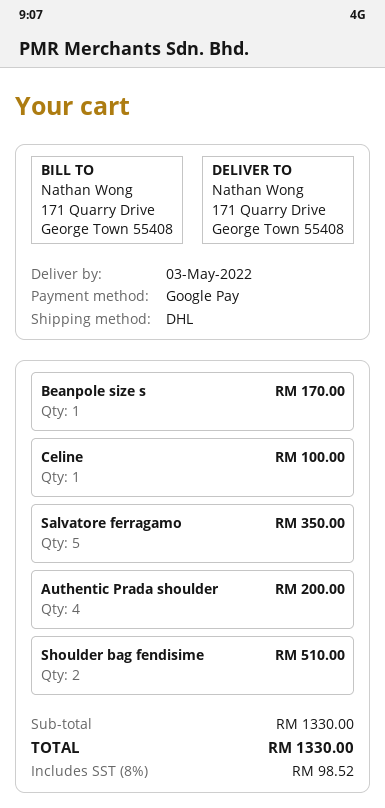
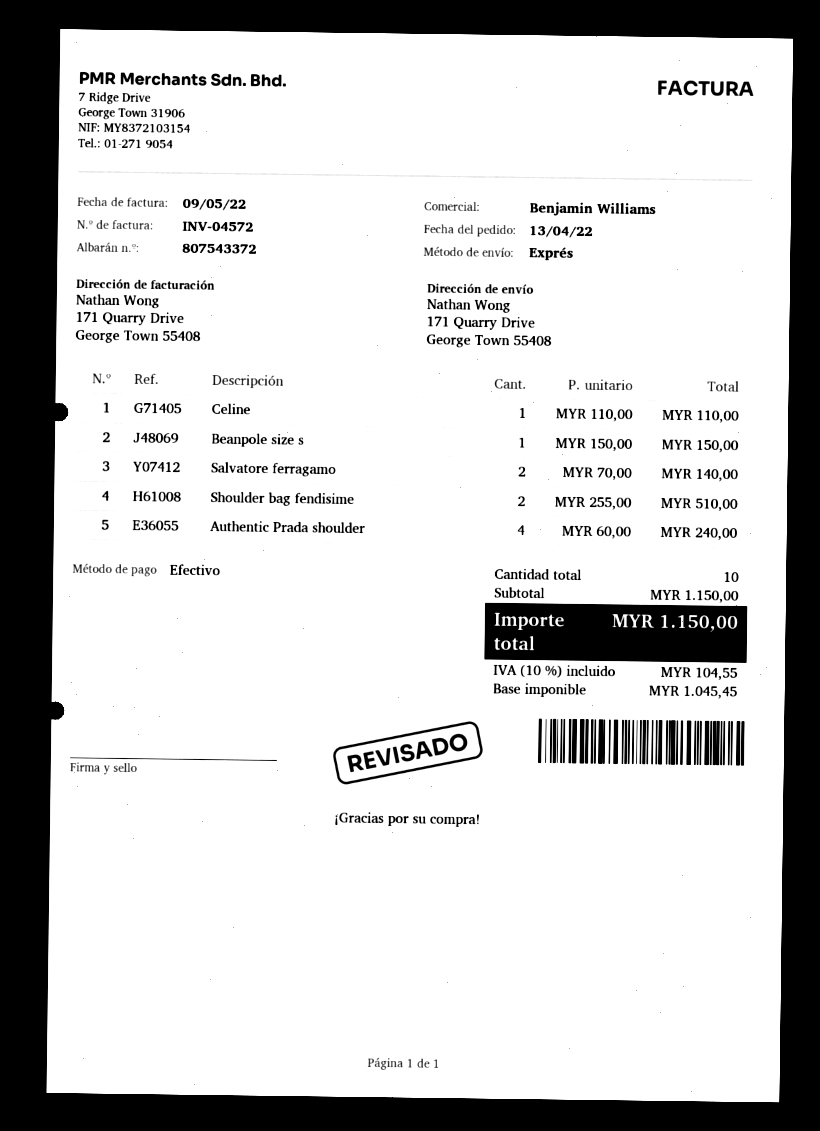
payment method: Google Pay -> cash
shipping method: DHL -> express
Beanpole size s: 1 for 170.00 -> 1 for 150.00
Celine: 1 for 100.00 -> 1 for 110.00
Salvatore ferragamo: 5 for 350.00 -> 2 for 140.00
Authentic Prada shoulder: 4 for 200.00 -> 4 for 240.00
subtotal: 1330.00 -> 1150.00
tax: 8% = 98.52 -> 10% = 104.55
total: 1330.00 -> 1150.00

